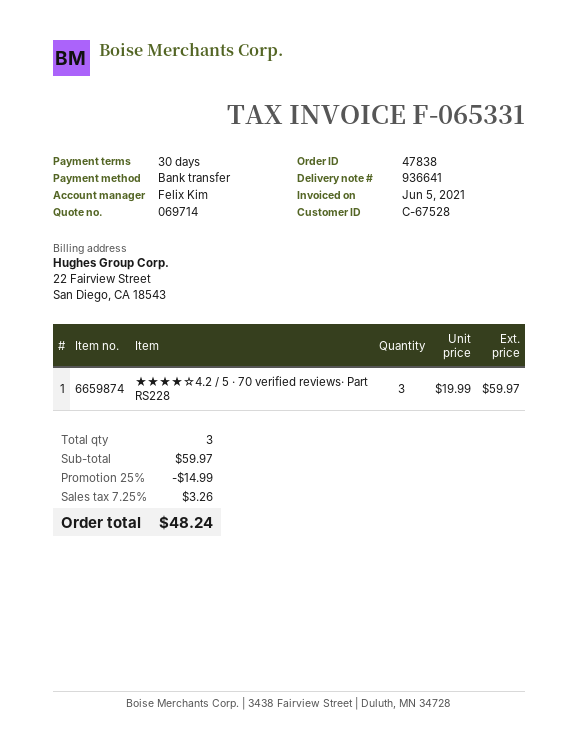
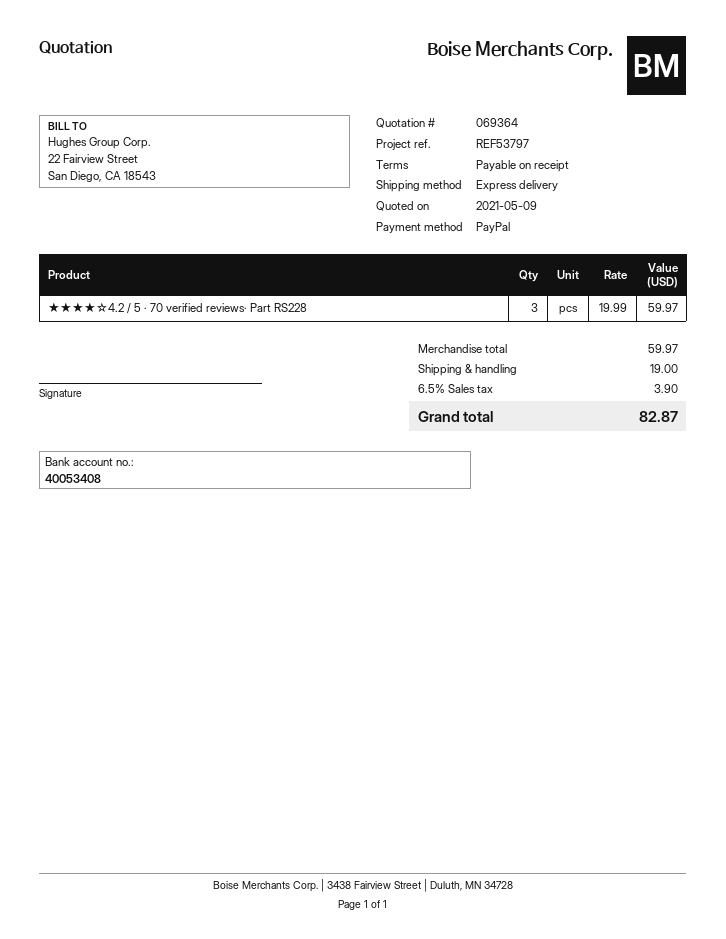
quote number: 069714 -> 069364
payment terms: 30 days -> on receipt
payment method: bank transfer -> PayPal
discount: 25% = 14.99 -> none
shipping: none -> 19.00
tax: 7.25% = 3.26 -> 6.5% = 3.90
total: 48.24 -> 82.87

